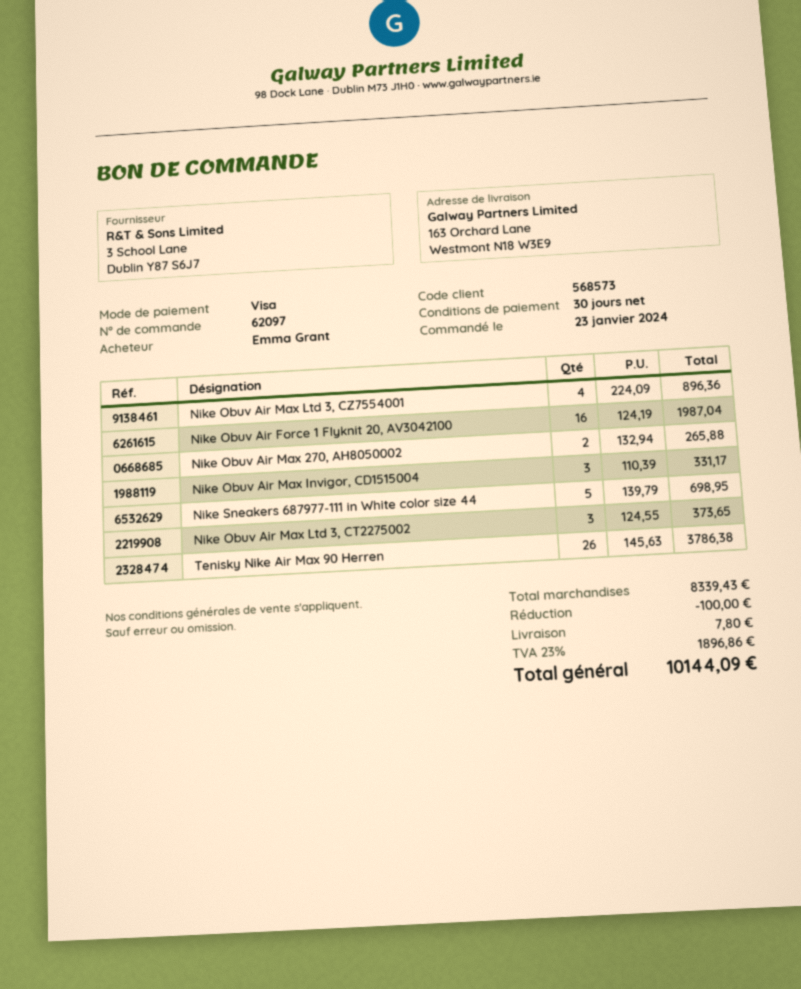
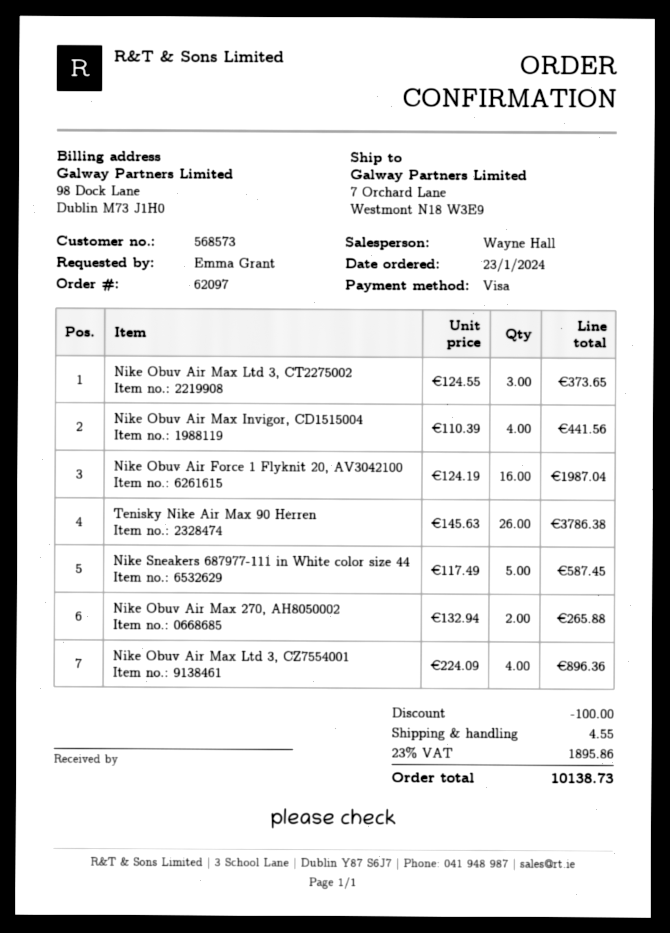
ship to: 163 Orchard Lane, Westmont N18 W3E9 -> 7 Orchard Lane, Westmont N18 W3E9
Nike Obuv Air Max Invigor, CD1515004: 3 x 110.39 = 331.17 -> 4 x 110.39 = 441.56
Nike Sneakers 687977-111 in White color size 44: 5 x 139.79 = 698.95 -> 5 x 117.49 = 587.45
shipping: 7.80 -> 4.55
tax: 23% = 1896.86 -> 23% = 1895.86
total: 10144.09 -> 10138.73

